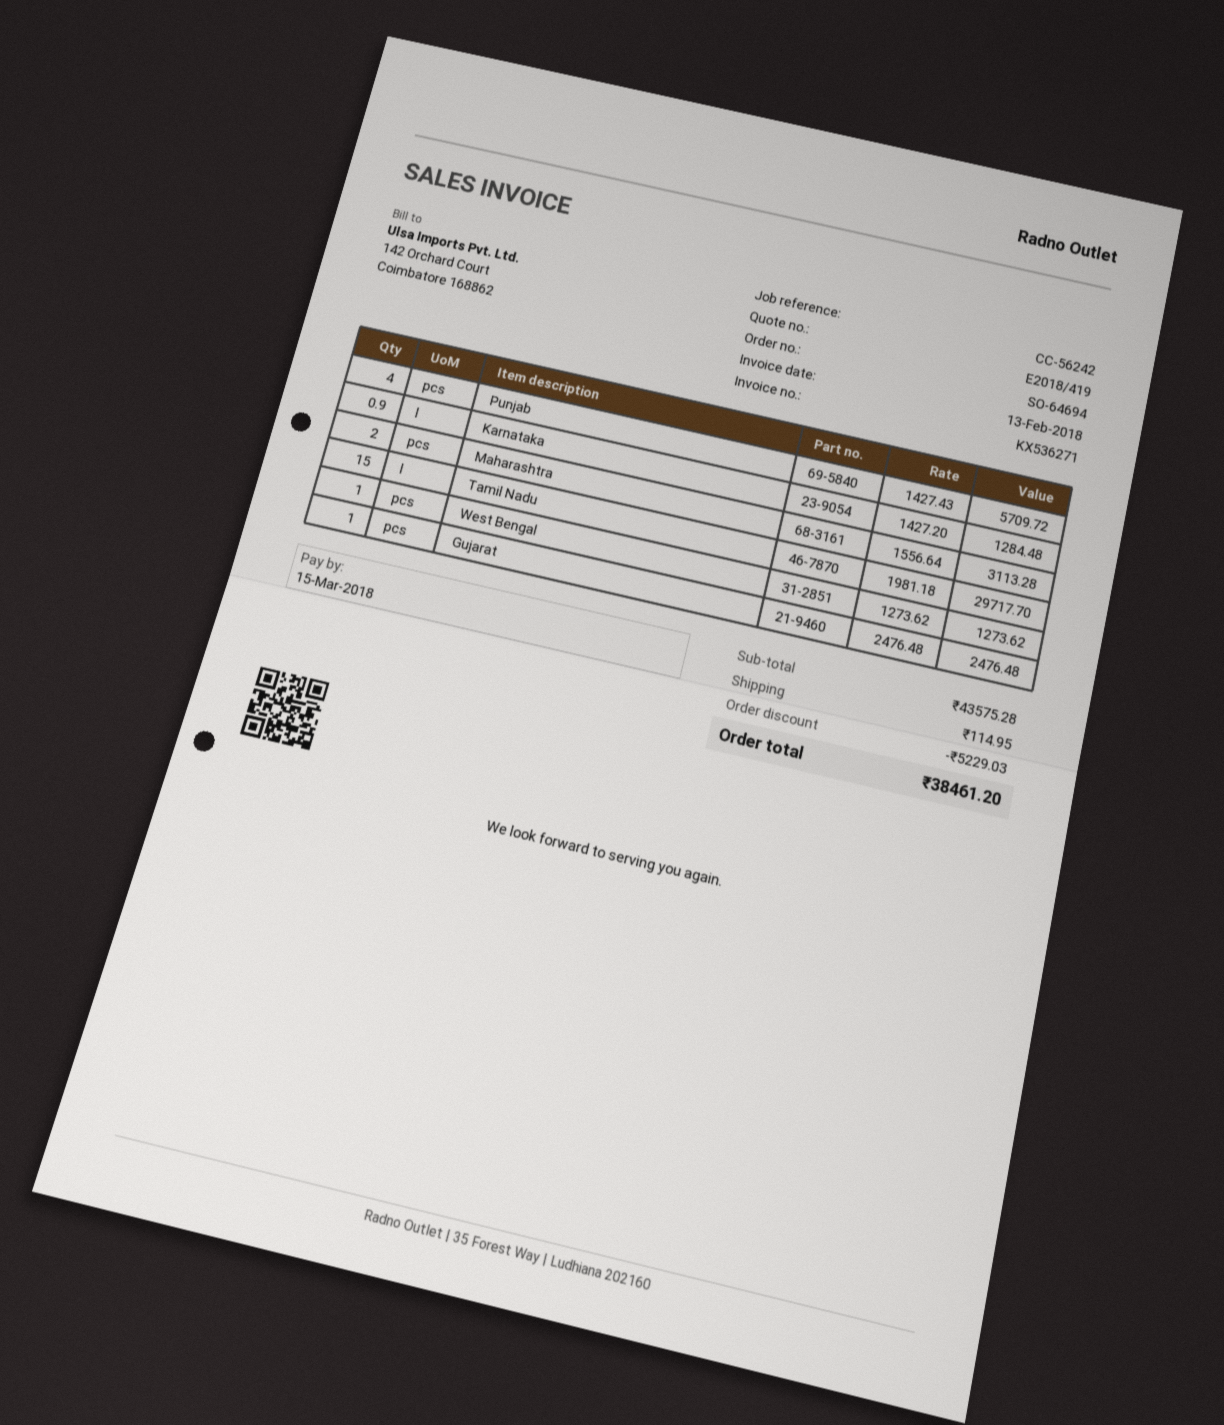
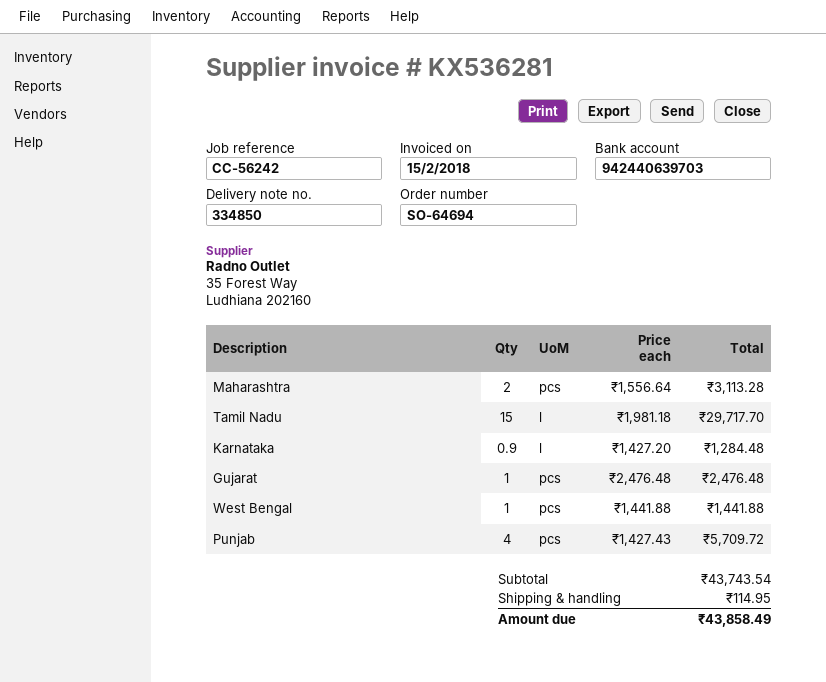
invoice number: KX536271 -> KX536281
invoice date: 2018-02-13 -> 2018-02-15
West Bengal: 1 x 1273.62 = 1273.62 -> 1 x 1441.88 = 1441.88
subtotal: 43575.28 -> 43743.54
discount: 5229.03 -> none
total: 38461.20 -> 43858.49

